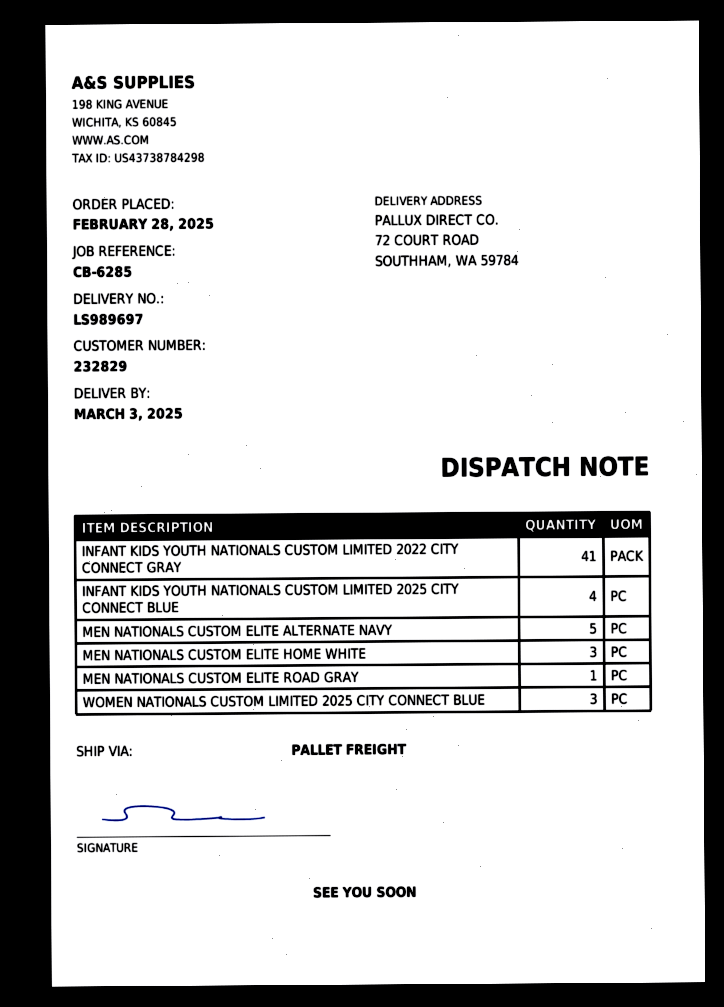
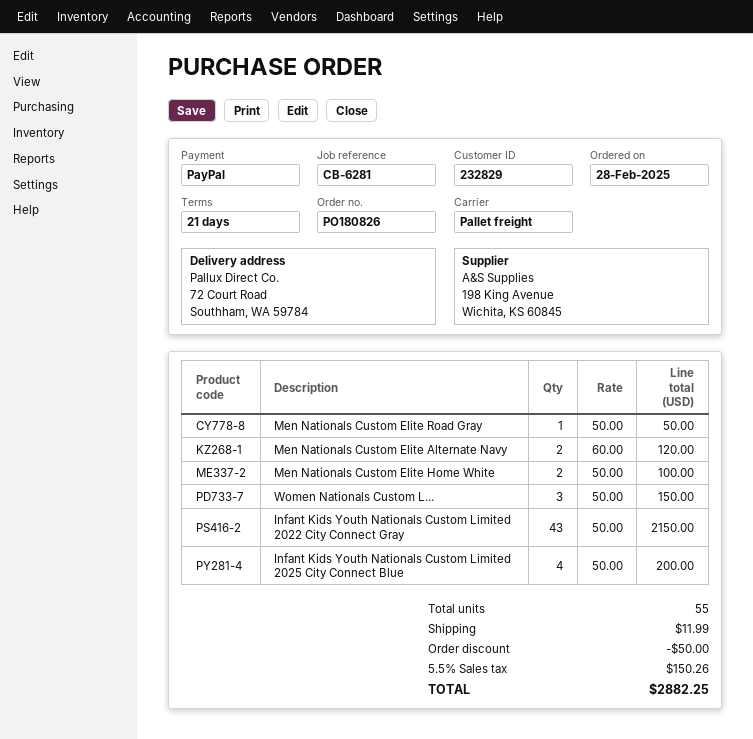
reference: CB-6285 -> CB-6281
INFANT KIDS YOUTH NATIONALS CUSTOM LIMITED 2022 CITY CONNECT GRAY: 41 -> 43
MEN NATIONALS CUSTOM ELITE ALTERNATE NAVY: 5 -> 2
MEN NATIONALS CUSTOM ELITE HOME WHITE: 3 -> 2

